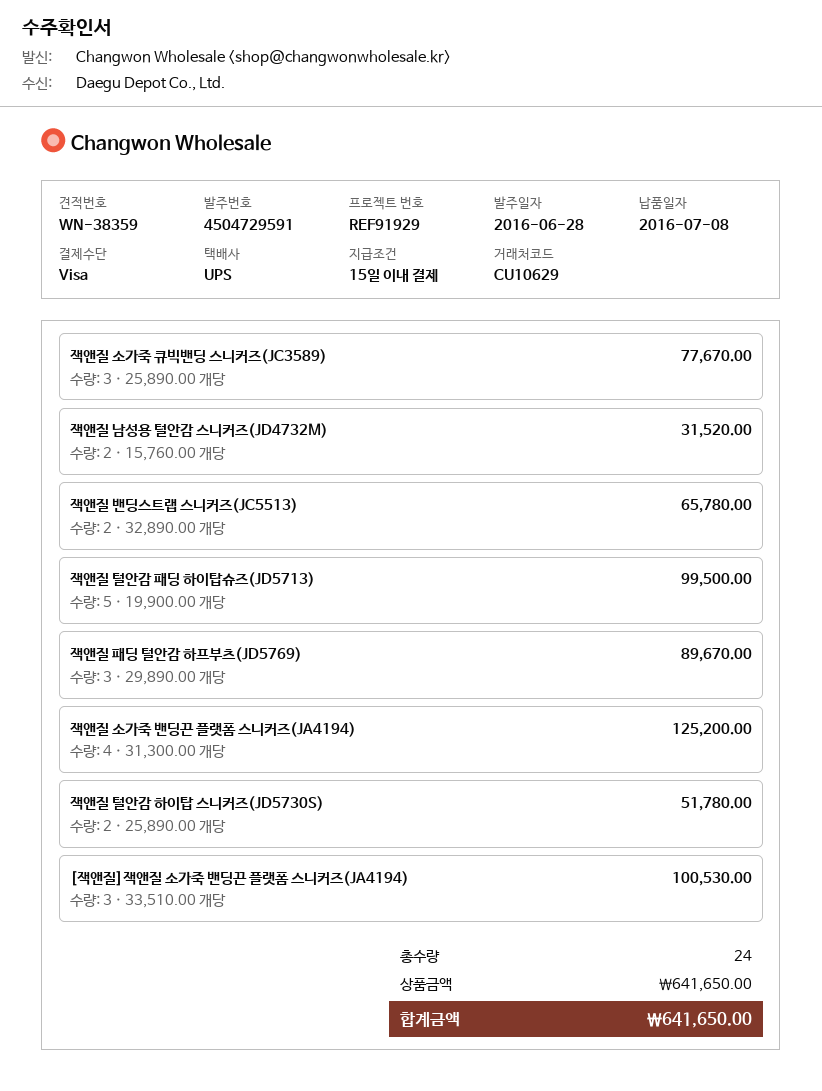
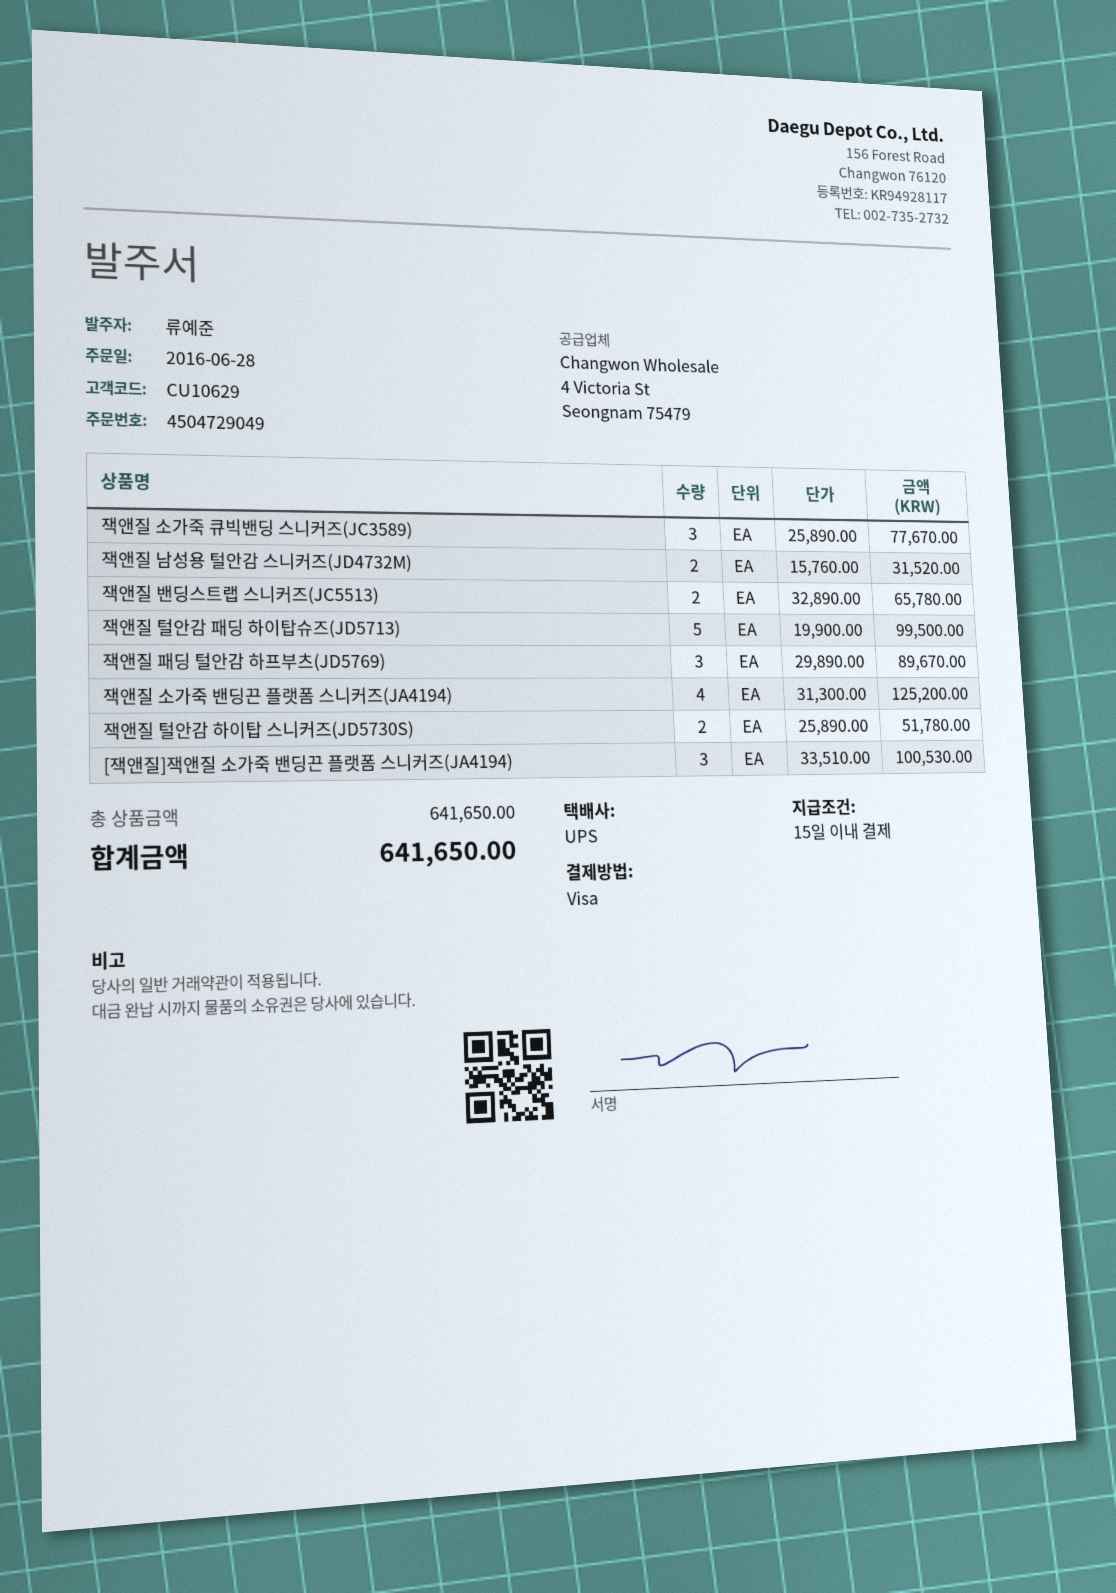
order number: 4504729591 -> 4504729049

